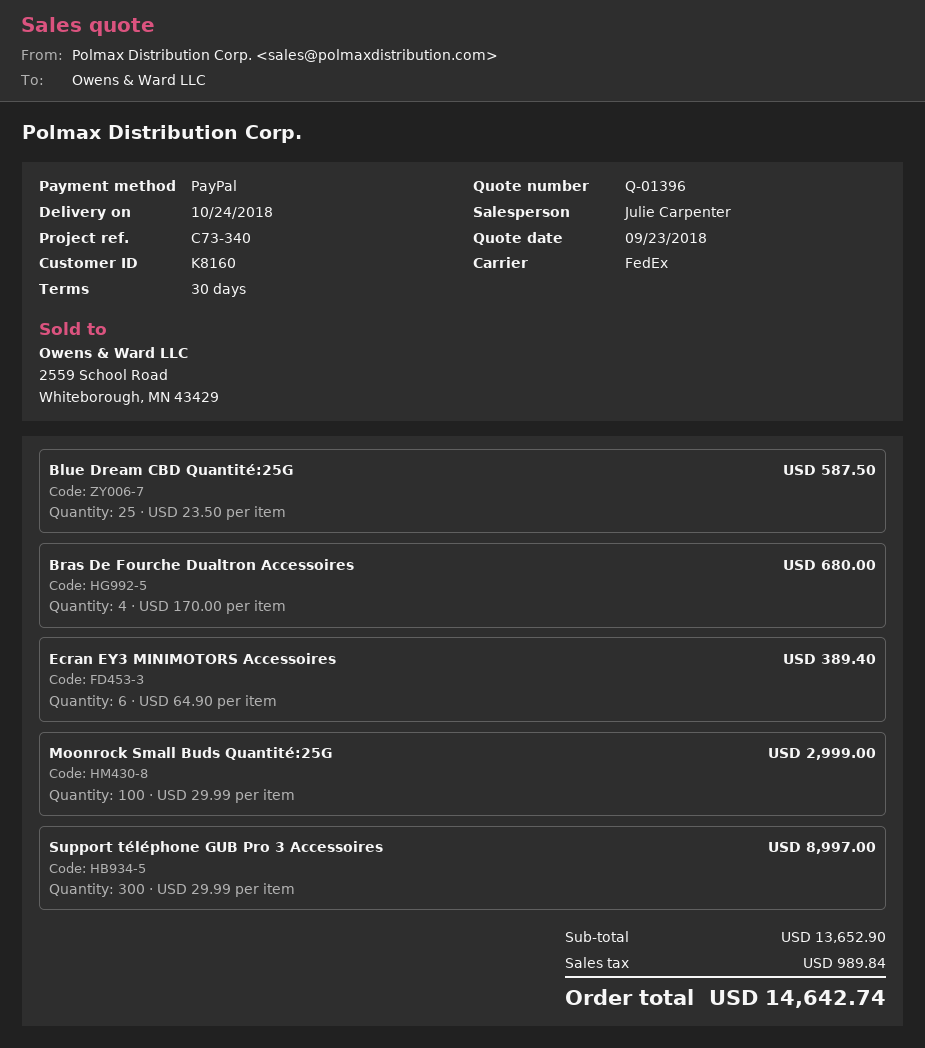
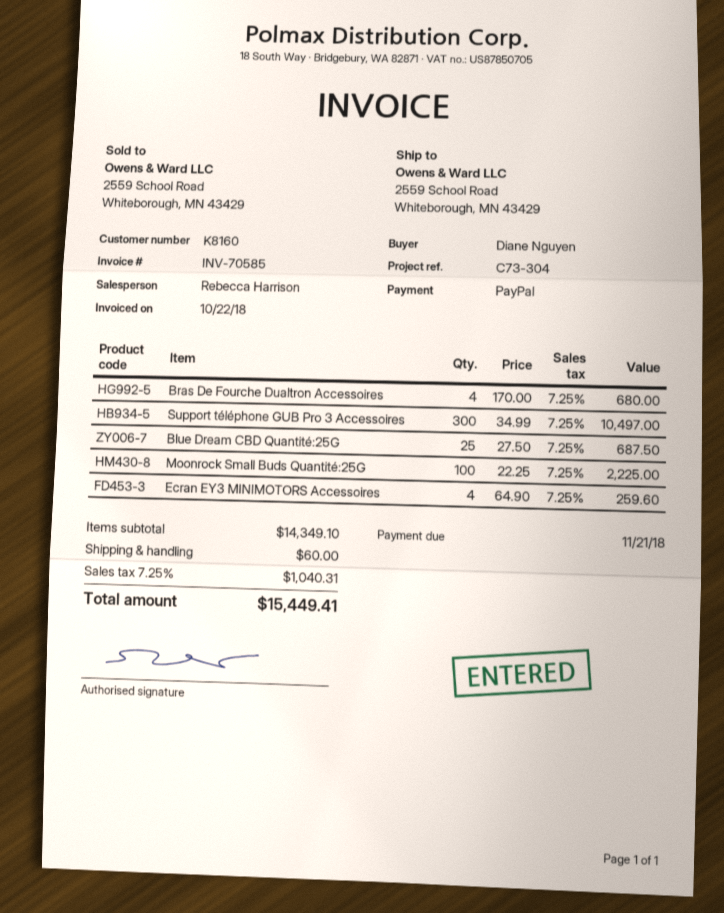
reference: C73-340 -> C73-304
sales rep: Julie Carpenter -> Rebecca Harrison
Blue Dream CBD Quantité:25G: 25 x 23.50 = 587.50 -> 25 x 27.50 = 687.50
Ecran EY3 MINIMOTORS Accessoires: 6 x 64.90 = 389.40 -> 4 x 64.90 = 259.60
Moonrock Small Buds Quantité:25G: 100 x 29.99 = 2999.00 -> 100 x 22.25 = 2225.00
Support téléphone GUB Pro 3 Accessoires: 300 x 29.99 = 8997.00 -> 300 x 34.99 = 10497.00
subtotal: 13652.90 -> 14349.10
shipping: none -> 60.00
tax: 989.84 -> 1040.31
total: 14642.74 -> 15449.41

